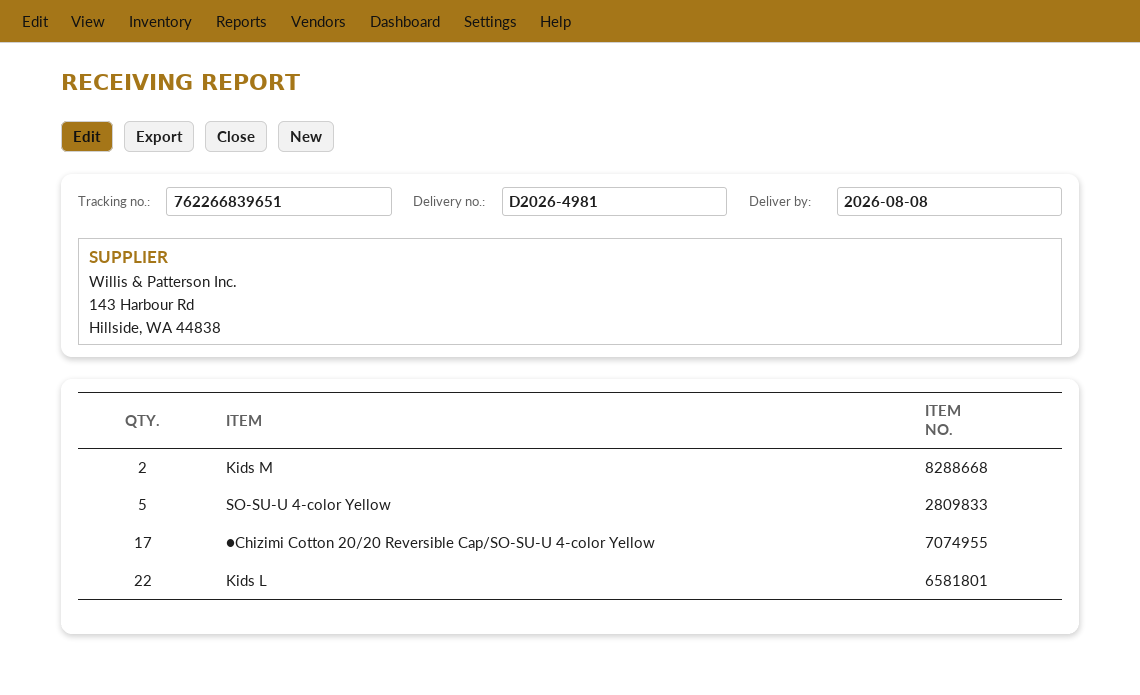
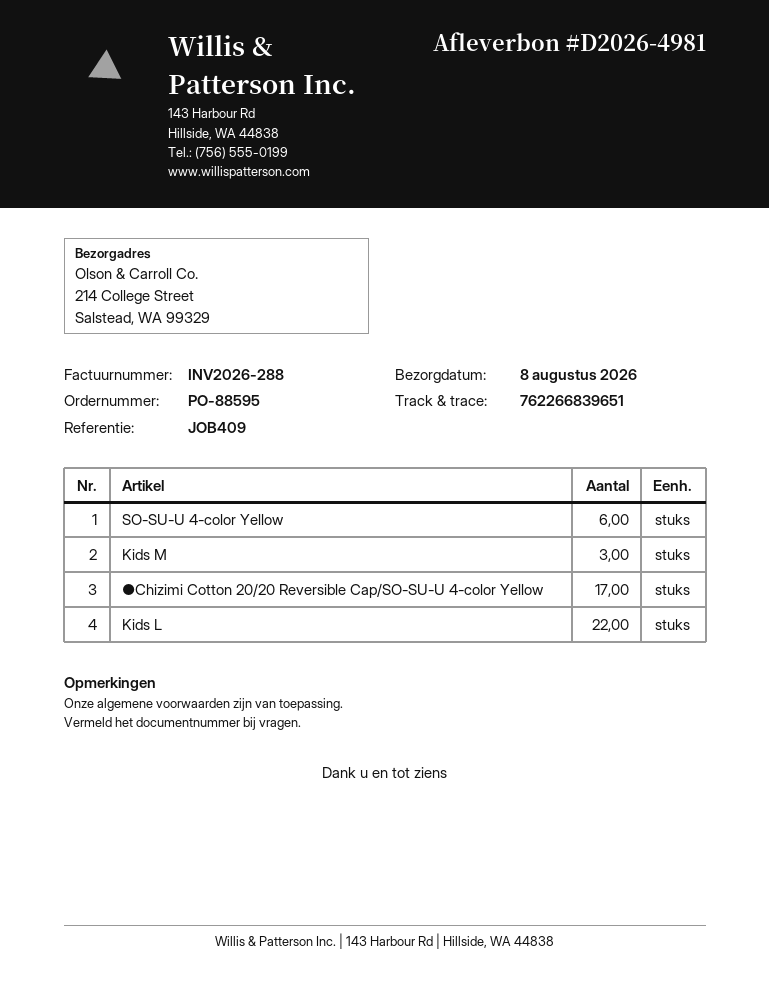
Kids M: 2 -> 3
SO-SU-U 4-color Yellow: 5 -> 6

